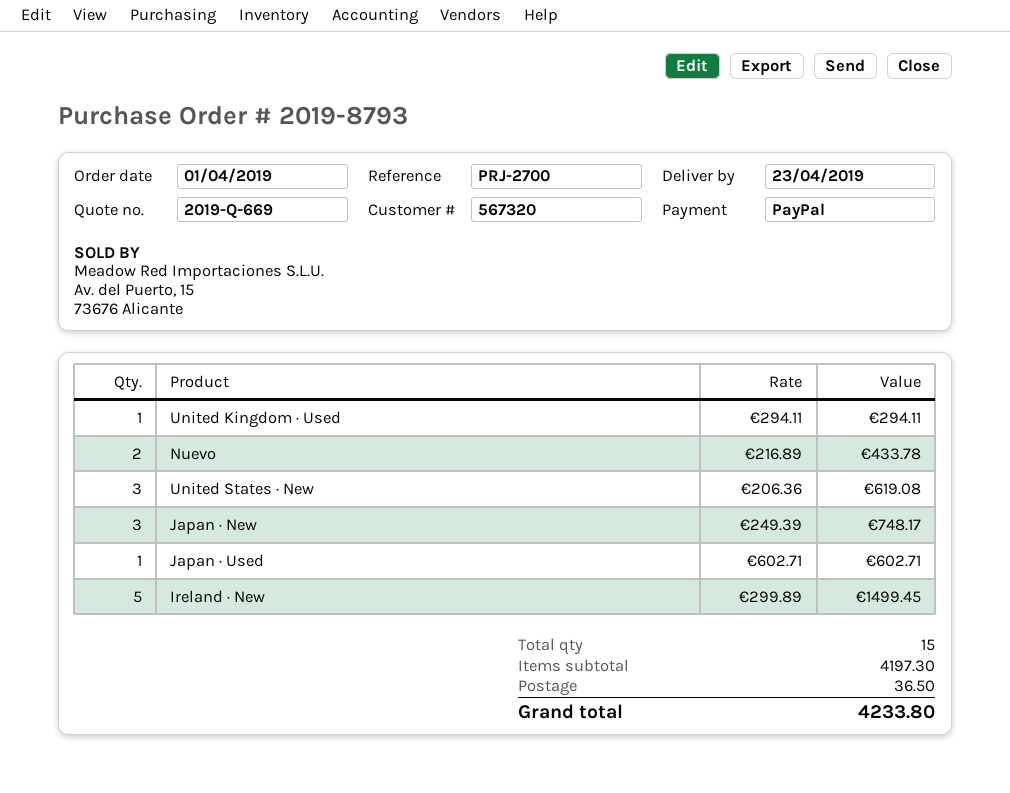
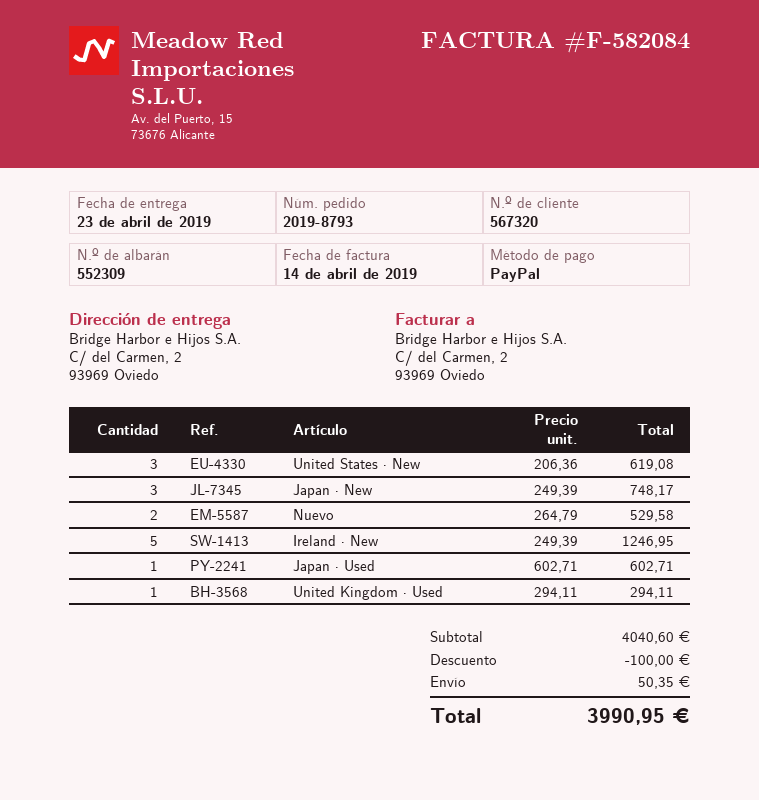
Nuevo: 2 x 216.89 = 433.78 -> 2 x 264.79 = 529.58
Ireland · New: 5 x 299.89 = 1499.45 -> 5 x 249.39 = 1246.95
subtotal: 4197.30 -> 4040.60
discount: none -> 100.00
shipping: 36.50 -> 50.35
total: 4233.80 -> 3990.95

